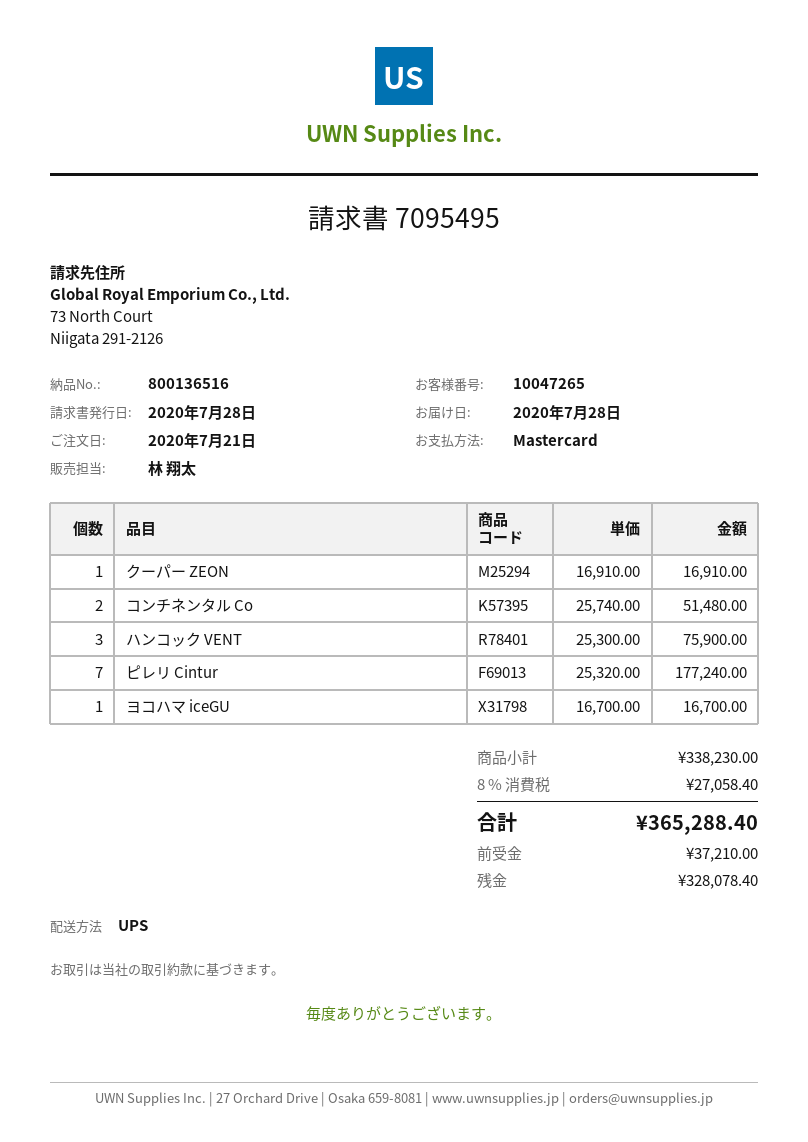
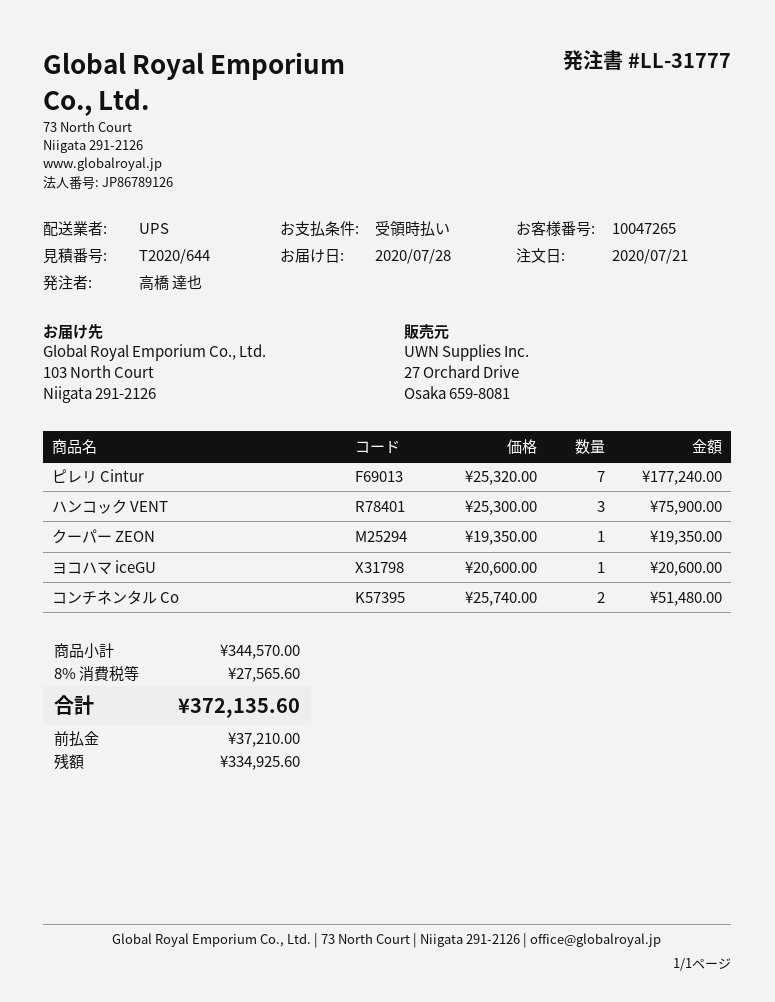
クーパー ZEON: 1 x 16910.00 = 16910.00 -> 1 x 19350.00 = 19350.00
ヨコハマ iceGU: 1 x 16700.00 = 16700.00 -> 1 x 20600.00 = 20600.00
subtotal: 338230.00 -> 344570.00
tax: 8% = 27058.40 -> 8% = 27565.60
total: 365288.40 -> 372135.60
balance: 328078.40 -> 334925.60

